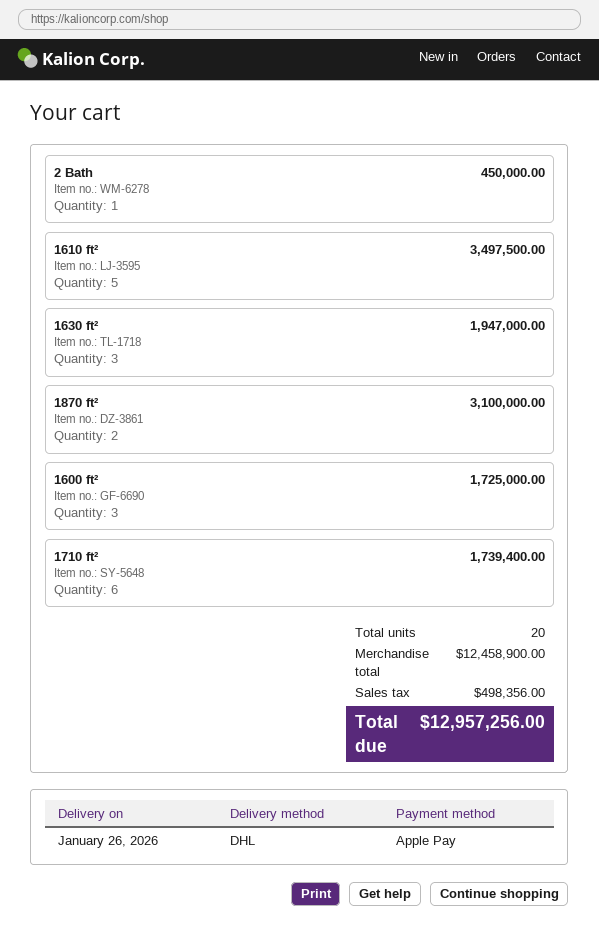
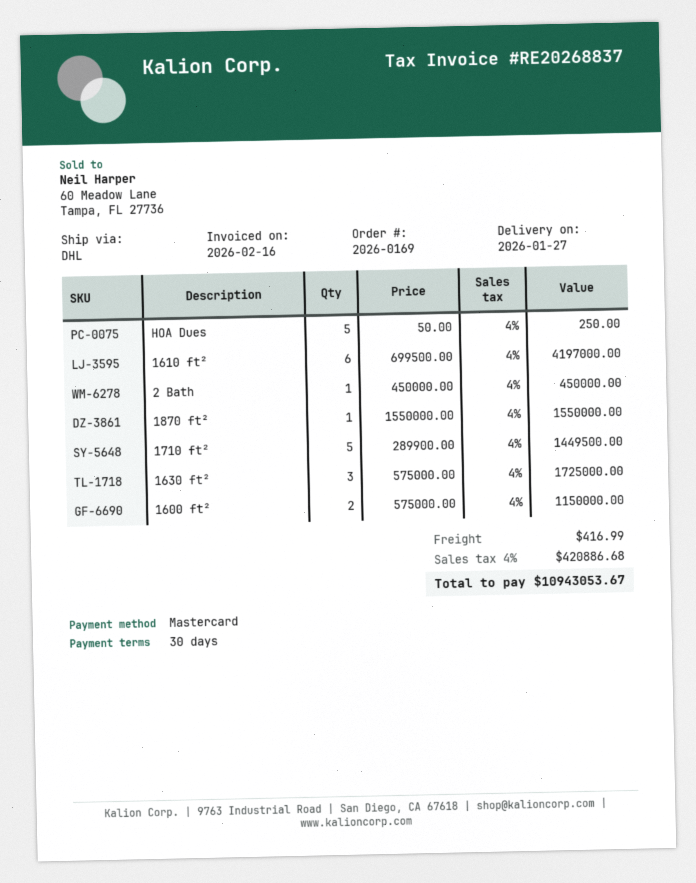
delivery date: 2026-01-26 -> 2026-01-27
payment method: Apple Pay -> Mastercard
1610 ft²: 5 for 3497500.00 -> 6 for 4197000.00
1630 ft²: 3 for 1947000.00 -> 3 for 1725000.00
1870 ft²: 2 for 3100000.00 -> 1 for 1550000.00
1600 ft²: 3 for 1725000.00 -> 2 for 1150000.00
1710 ft²: 6 for 1739400.00 -> 5 for 1449500.00
HOA Dues: none -> 5 for 250.00
shipping: none -> 416.99
tax: 498356.00 -> 420886.68
total: 12957256.00 -> 10943053.67

